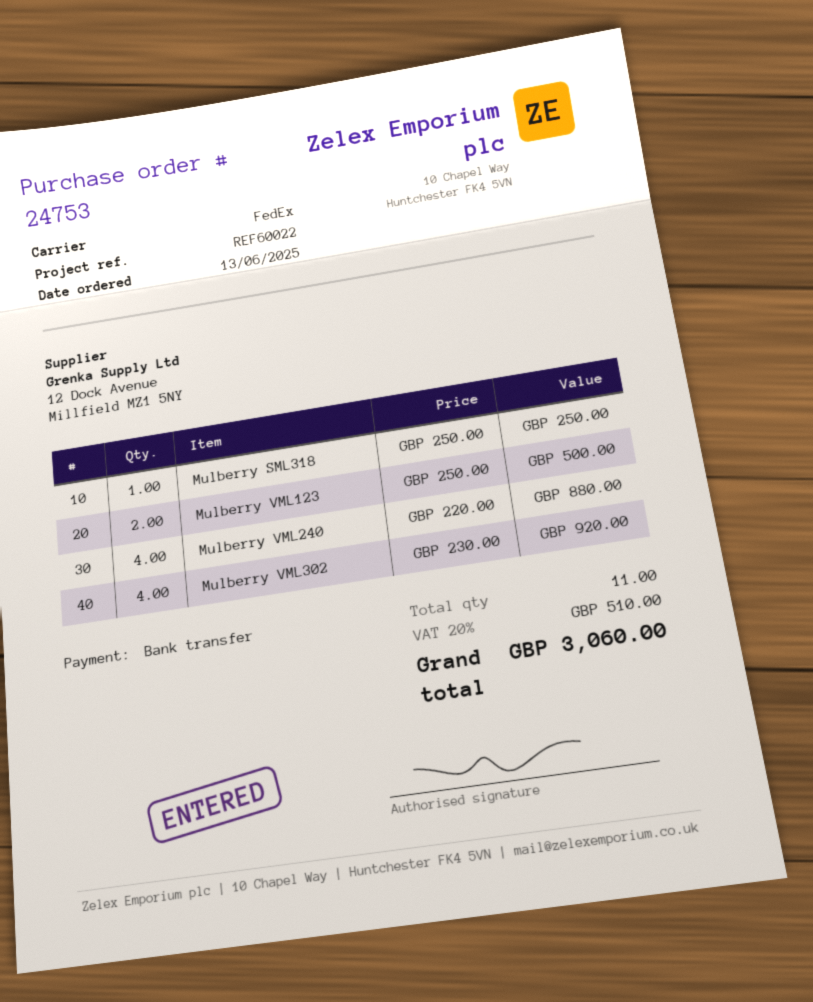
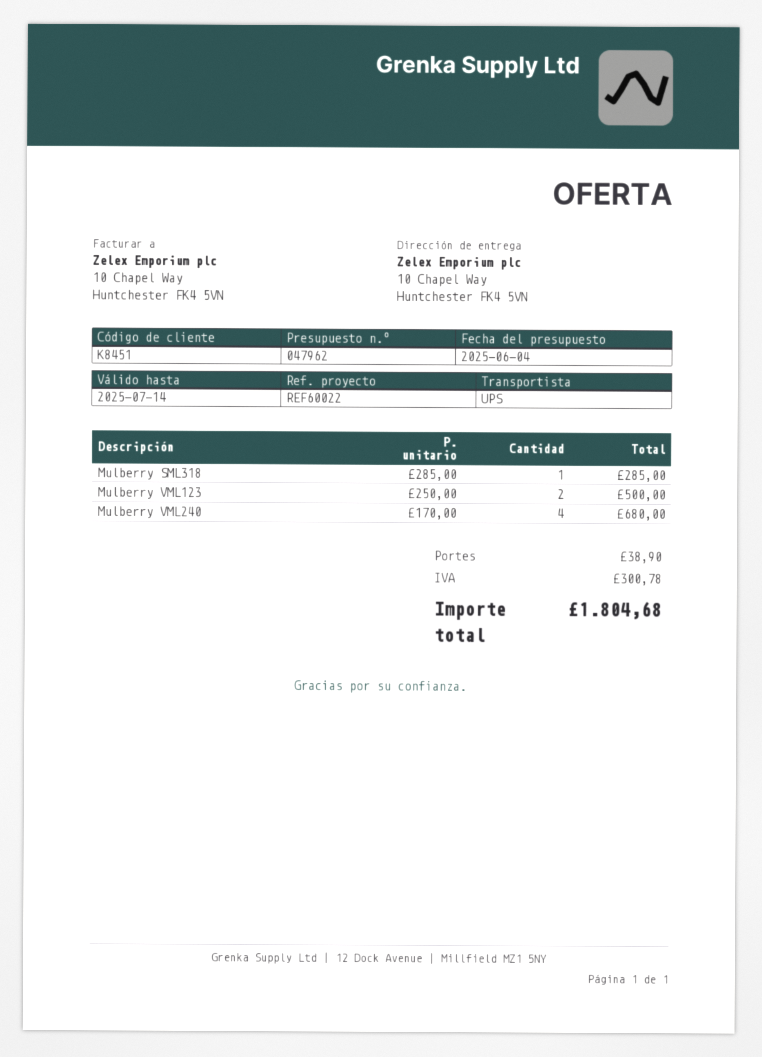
shipping method: FedEx -> UPS
Mulberry SML318: 1 x 250.00 = 250.00 -> 1 x 285.00 = 285.00
Mulberry VML240: 4 x 220.00 = 880.00 -> 4 x 170.00 = 680.00
Mulberry VML302: 4 x 230.00 = 920.00 -> none
shipping: none -> 38.90
tax: 510.00 -> 300.78
total: 3060.00 -> 1804.68

